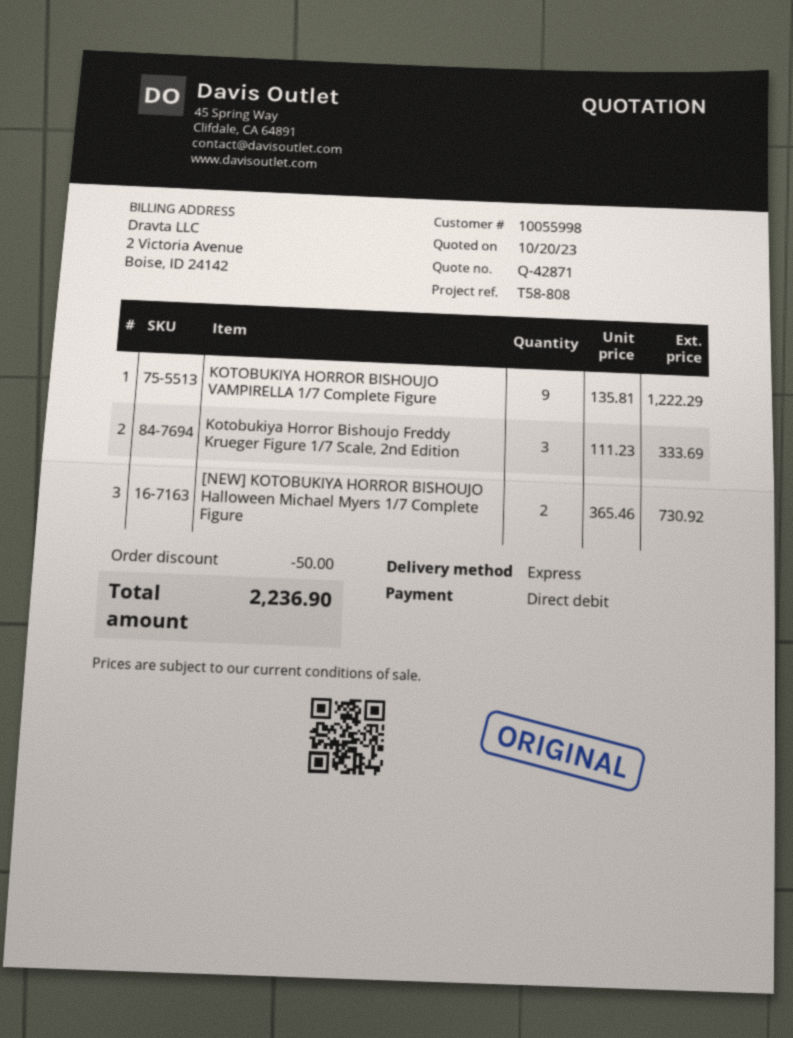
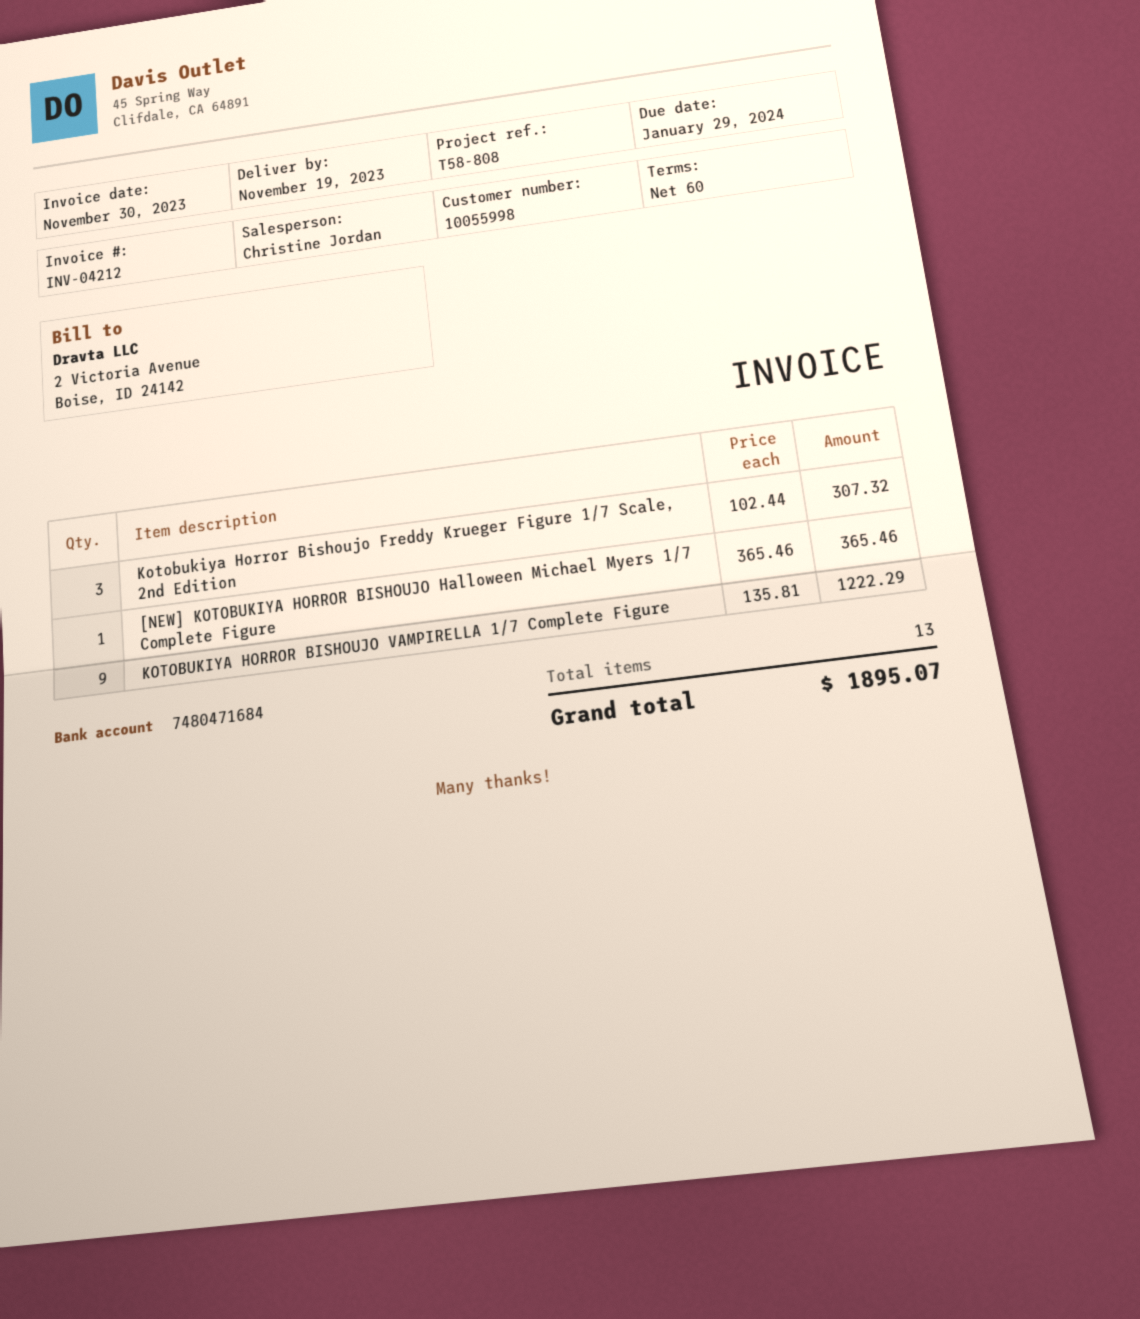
Kotobukiya Horror Bishoujo Freddy Krueger Figure 1/7 Scale, 2nd Edition: 3 x 111.23 = 333.69 -> 3 x 102.44 = 307.32
[NEW] KOTOBUKIYA HORROR BISHOUJO Halloween Michael Myers 1/7 Complete Figure: 2 x 365.46 = 730.92 -> 1 x 365.46 = 365.46
discount: 50.00 -> none
total: 2236.90 -> 1895.07

